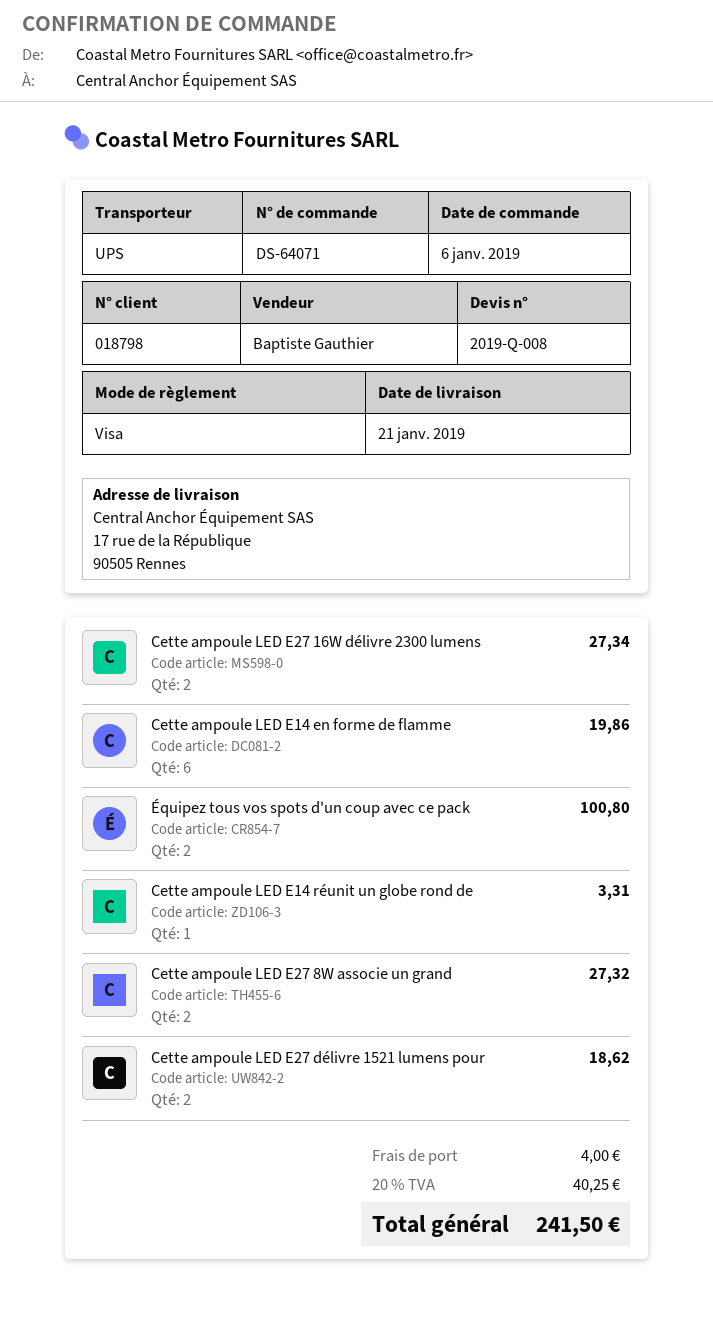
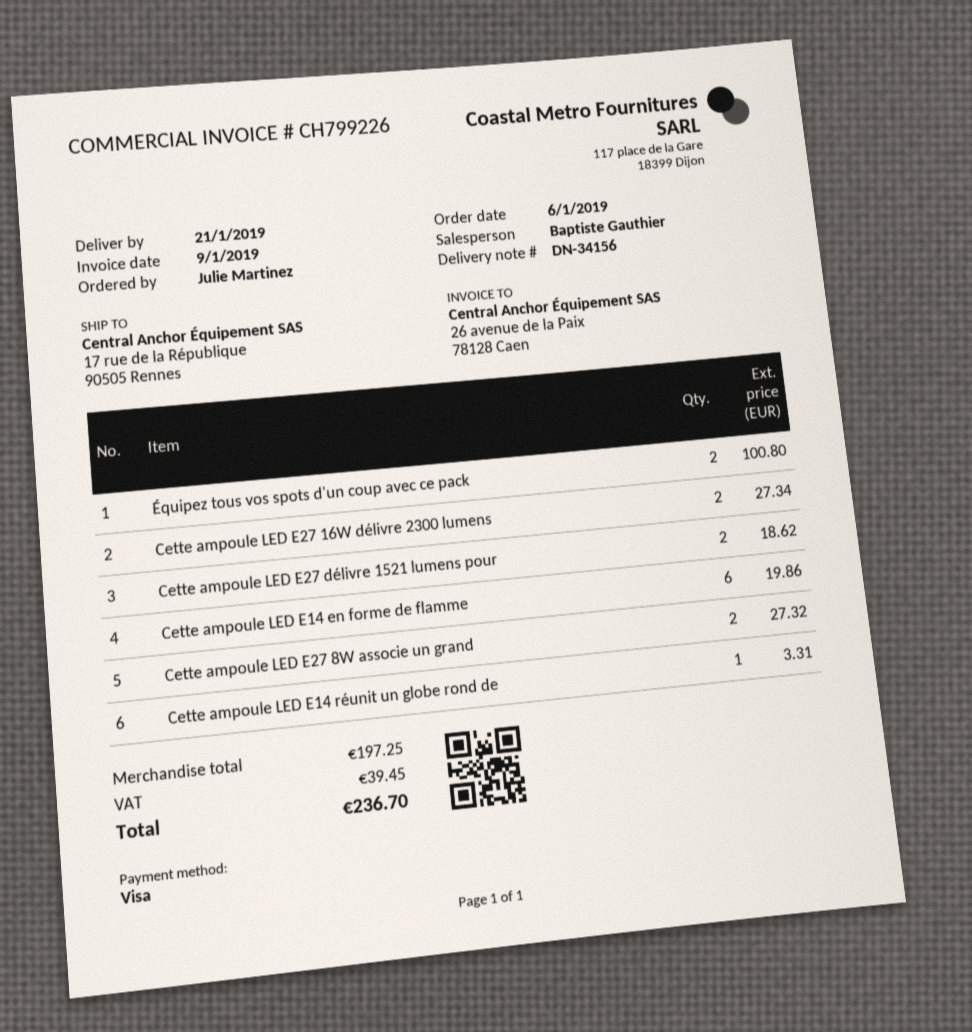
shipping: 4.00 -> none
tax: 40.25 -> 39.45
total: 241.50 -> 236.70

